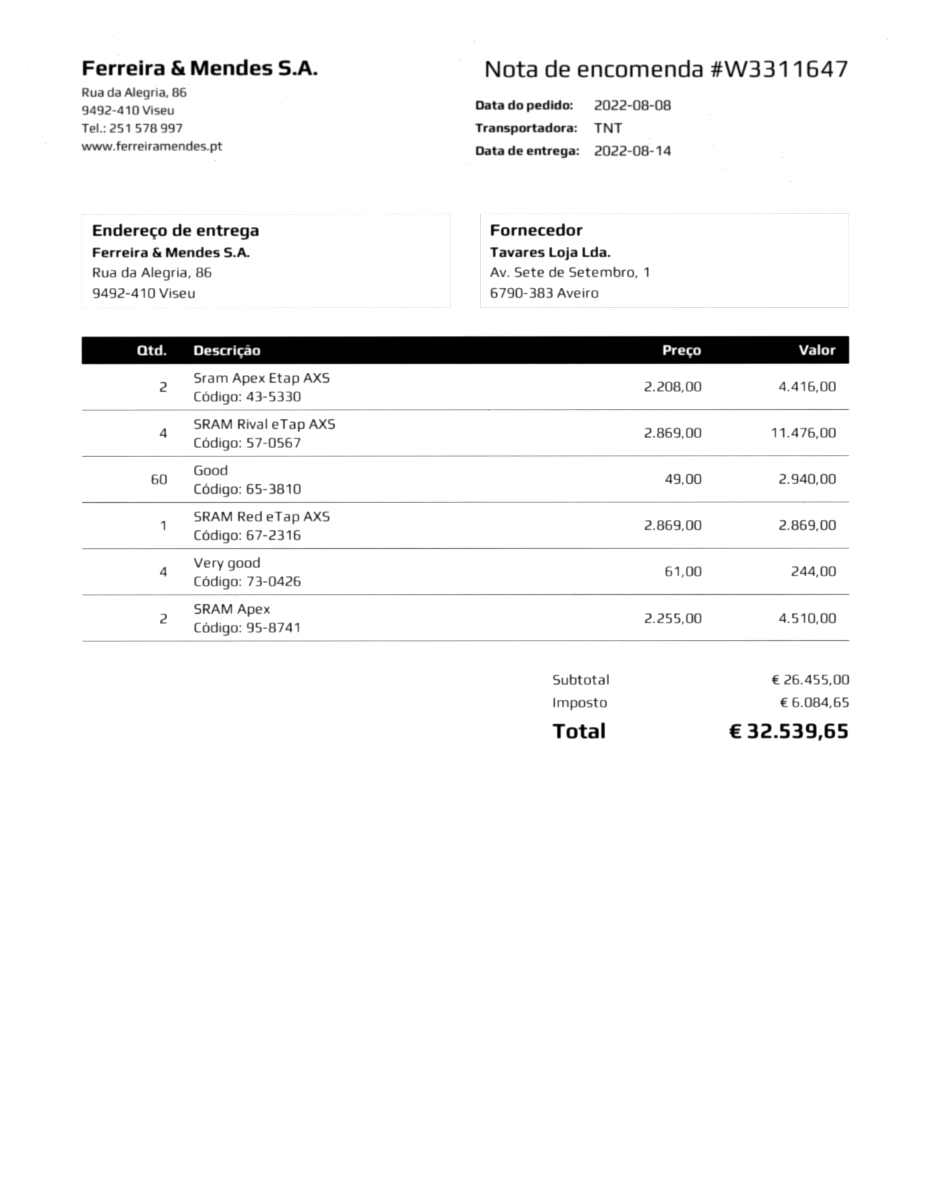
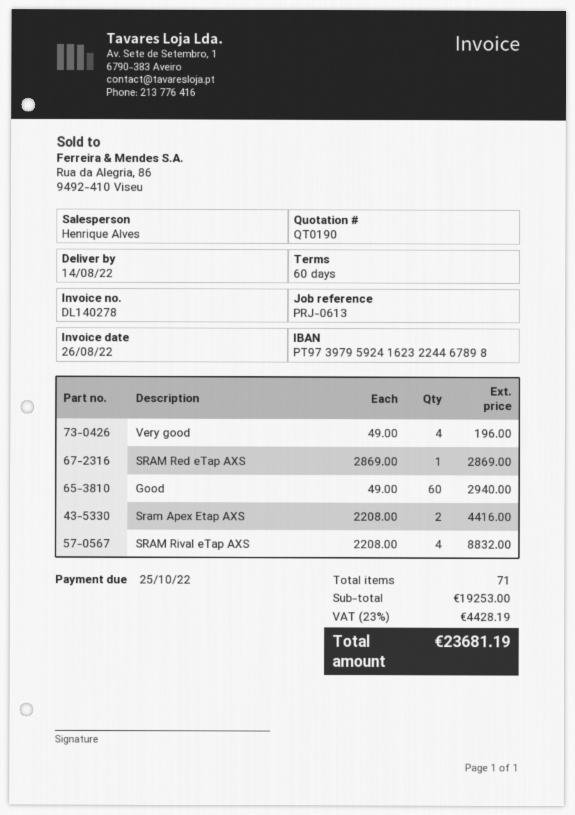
SRAM Rival eTap AXS: 4 x 2869.00 = 11476.00 -> 4 x 2208.00 = 8832.00
Very good: 4 x 61.00 = 244.00 -> 4 x 49.00 = 196.00
SRAM Apex: 2 x 2255.00 = 4510.00 -> none
subtotal: 26455.00 -> 19253.00
tax: 6084.65 -> 4428.19
total: 32539.65 -> 23681.19

